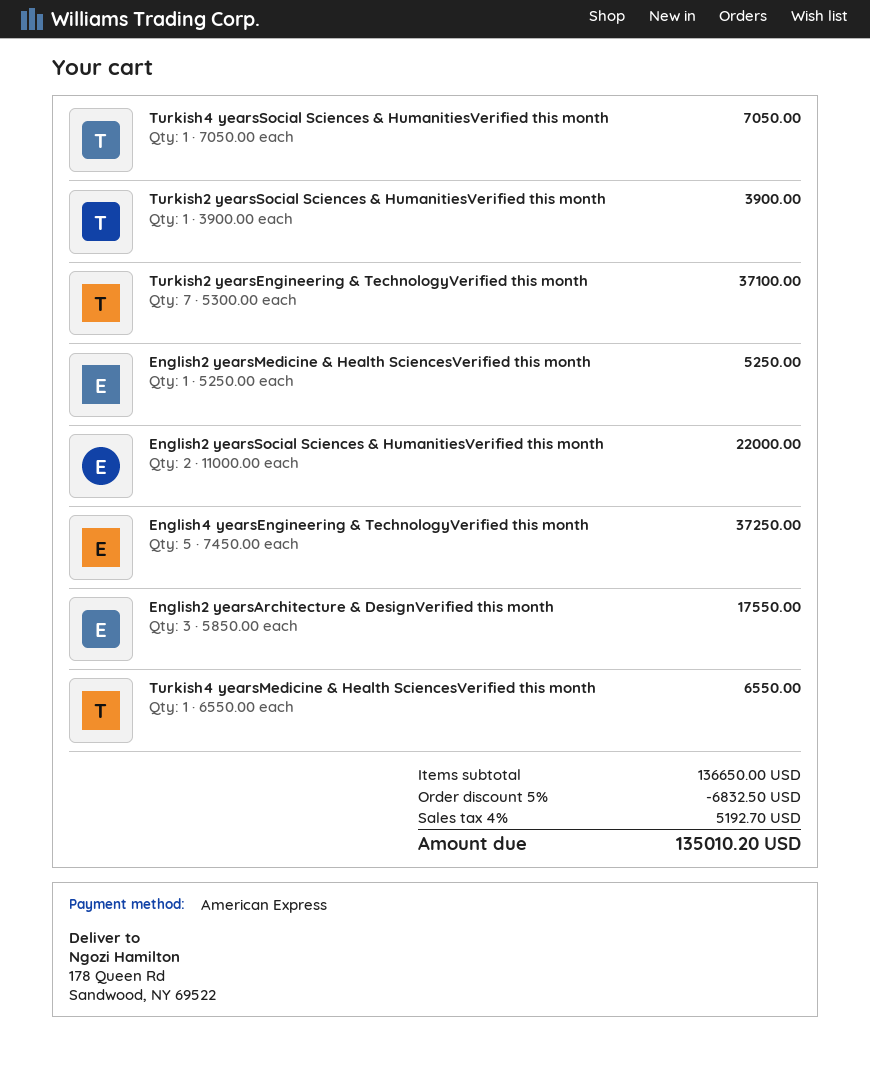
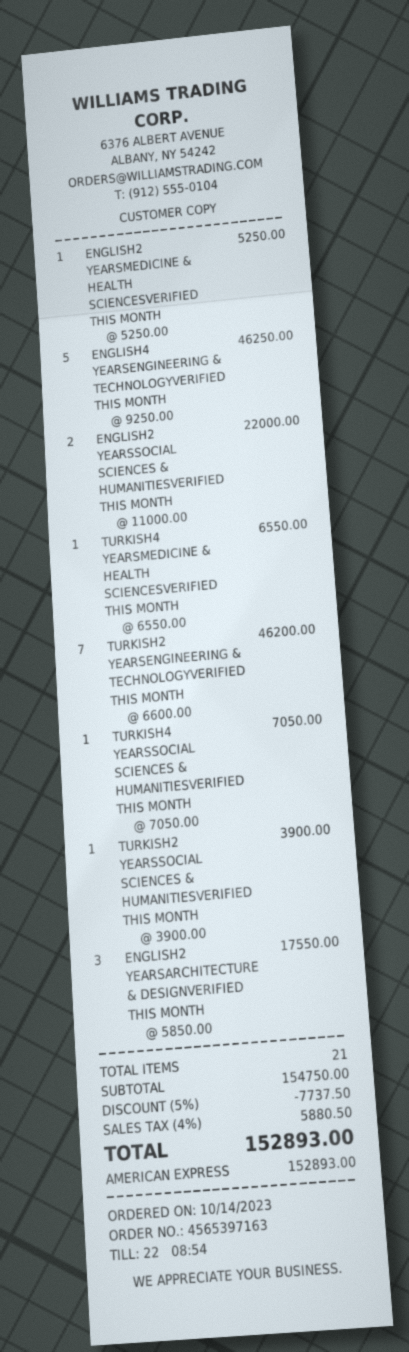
Turkish2 yearsEngineering & TechnologyVerified this month: 7 x 5300.00 = 37100.00 -> 7 x 6600.00 = 46200.00
English4 yearsEngineering & TechnologyVerified this month: 5 x 7450.00 = 37250.00 -> 5 x 9250.00 = 46250.00
subtotal: 136650.00 -> 154750.00
discount: 5% = 6832.50 -> 5% = 7737.50
tax: 4% = 5192.70 -> 4% = 5880.50
total: 135010.20 -> 152893.00

